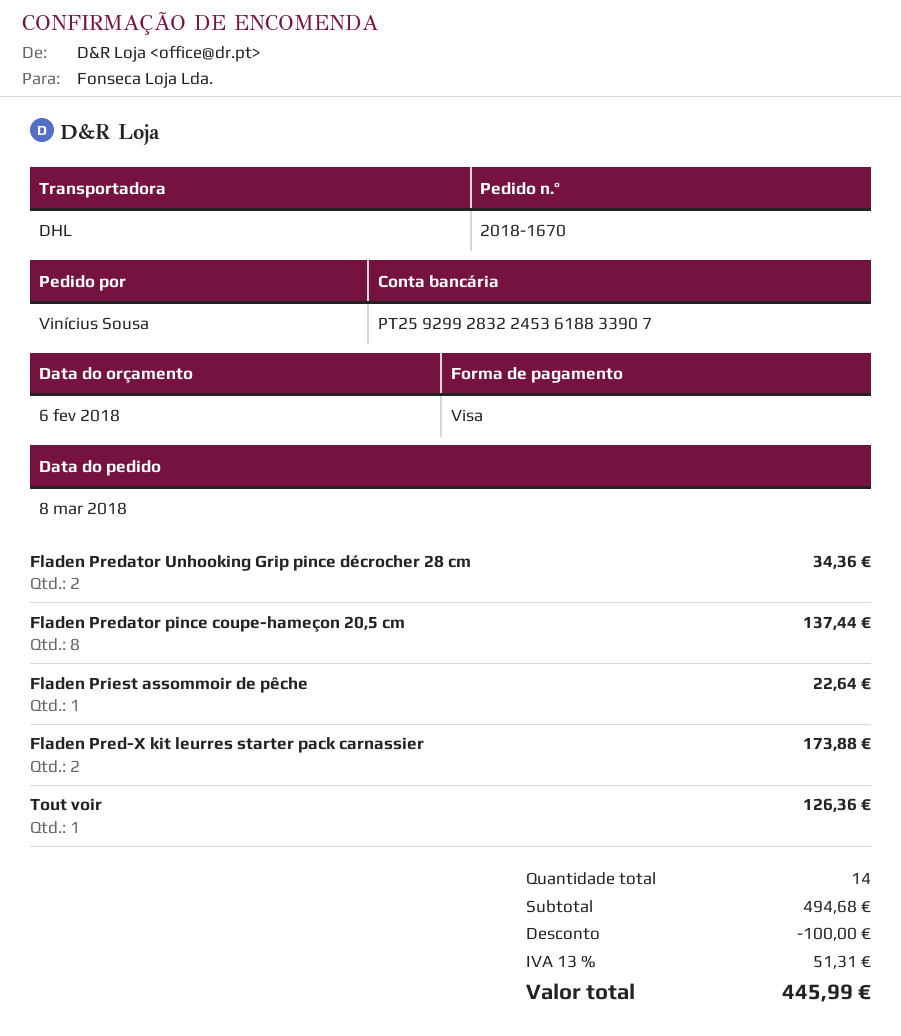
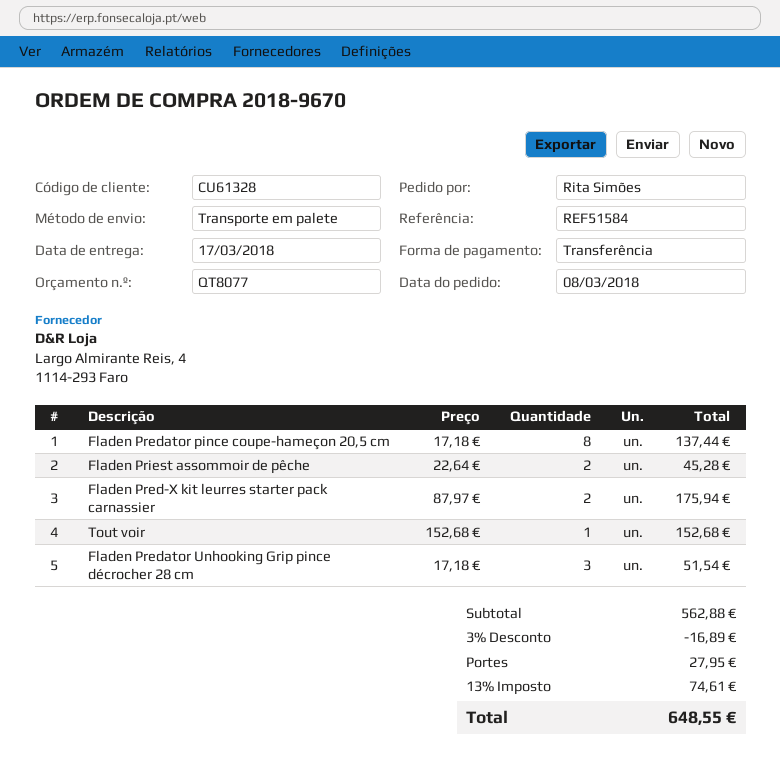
order number: 2018-1670 -> 2018-9670
ordered by: Vinícius Sousa -> Rita Simões
payment method: Visa -> bank transfer
shipping method: DHL -> pallet freight
Fladen Predator Unhooking Grip pince décrocher 28 cm: 2 for 34.36 -> 3 for 51.54
Fladen Priest assommoir de pêche: 1 for 22.64 -> 2 for 45.28
Fladen Pred-X kit leurres starter pack carnassier: 2 for 173.88 -> 2 for 175.94
Tout voir: 1 for 126.36 -> 1 for 152.68
subtotal: 494.68 -> 562.88
discount: 100.00 -> 16.89
shipping: none -> 27.95
tax: 13% = 51.31 -> 13% = 74.61
total: 445.99 -> 648.55

